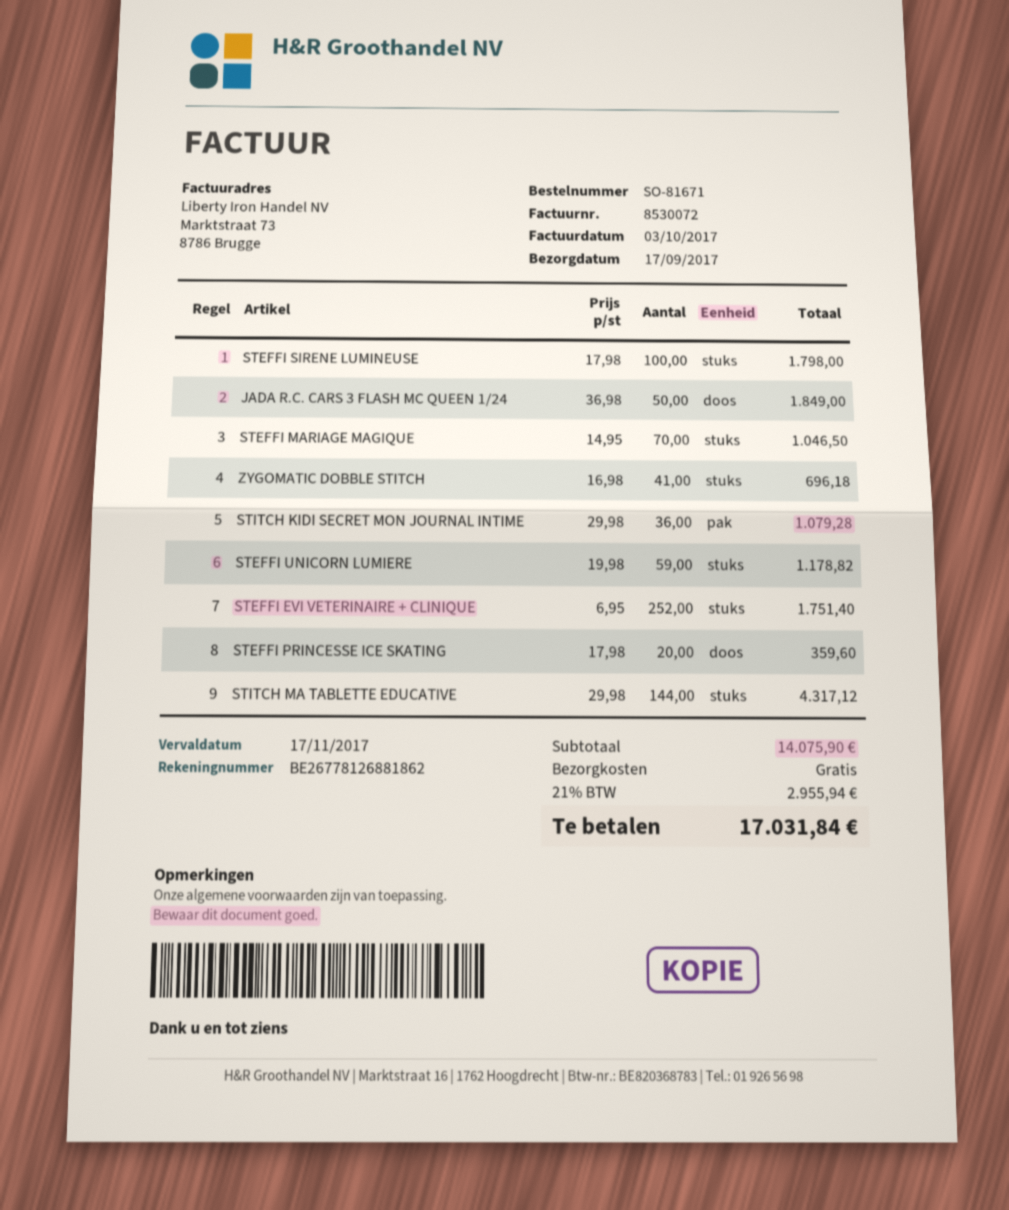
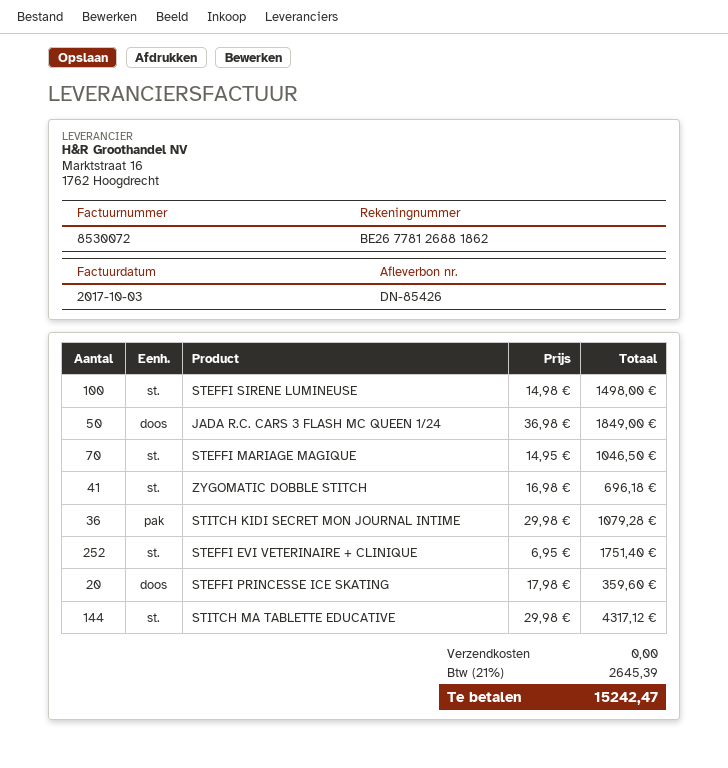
STEFFI SIRENE LUMINEUSE: 100 x 17.98 = 1798.00 -> 100 x 14.98 = 1498.00
STEFFI UNICORN LUMIERE: 59 x 19.98 = 1178.82 -> none
tax: 21% = 2955.94 -> 21% = 2645.39
total: 17031.84 -> 15242.47

